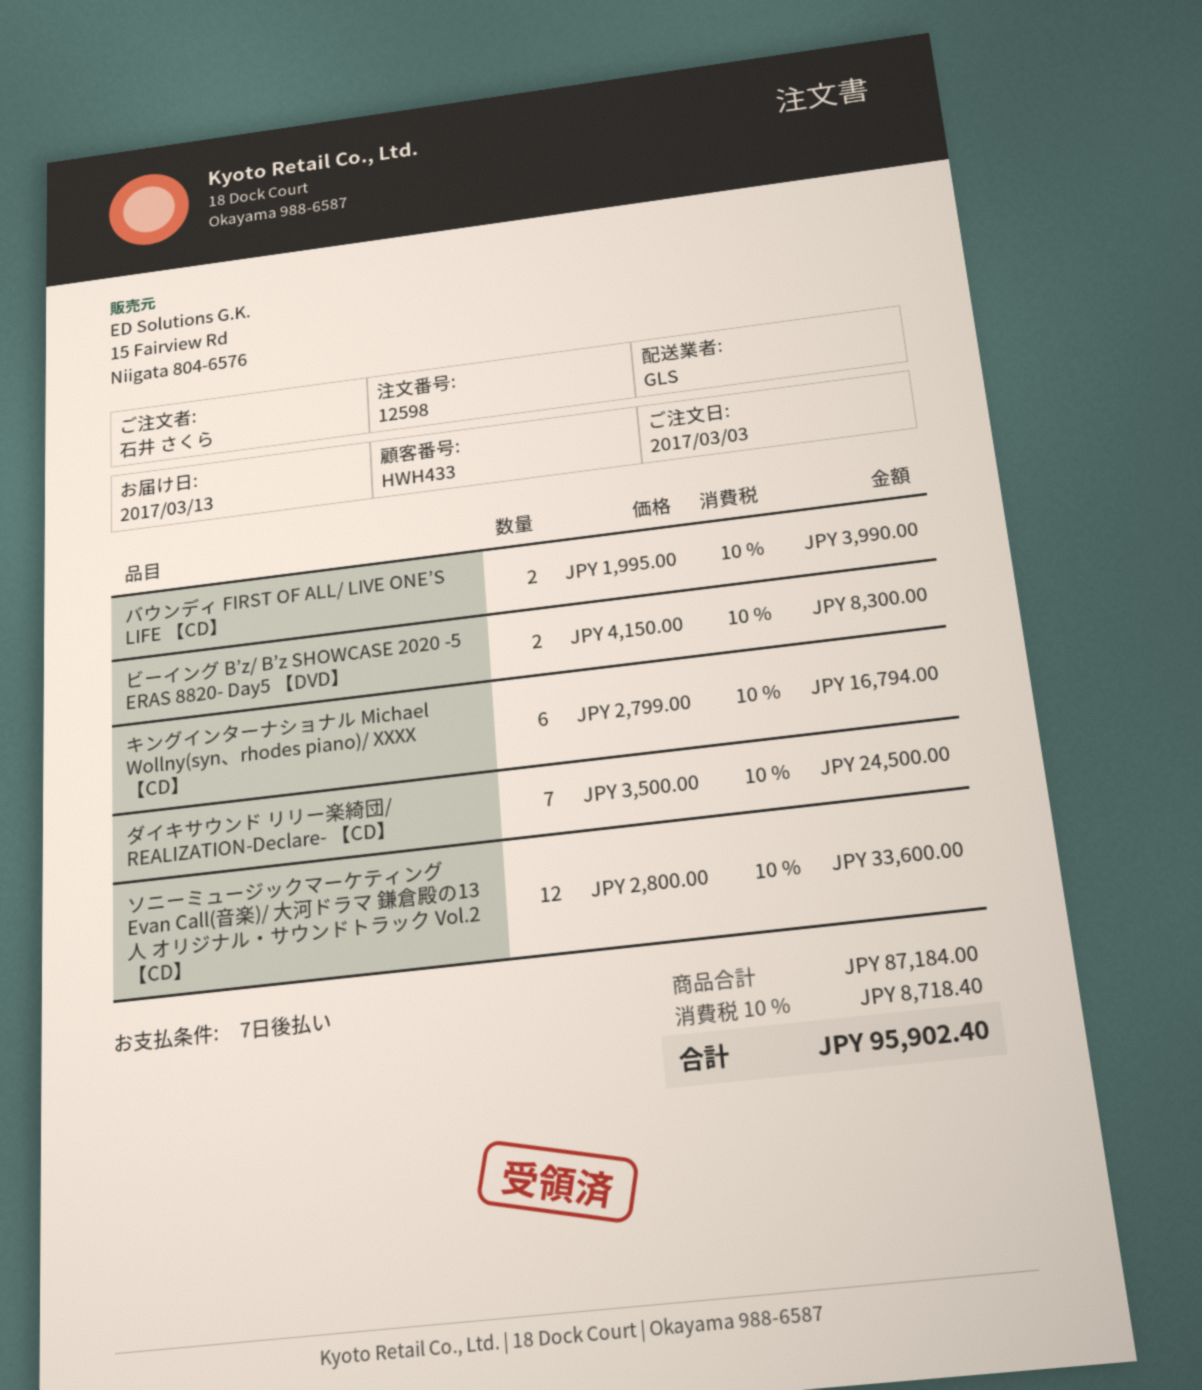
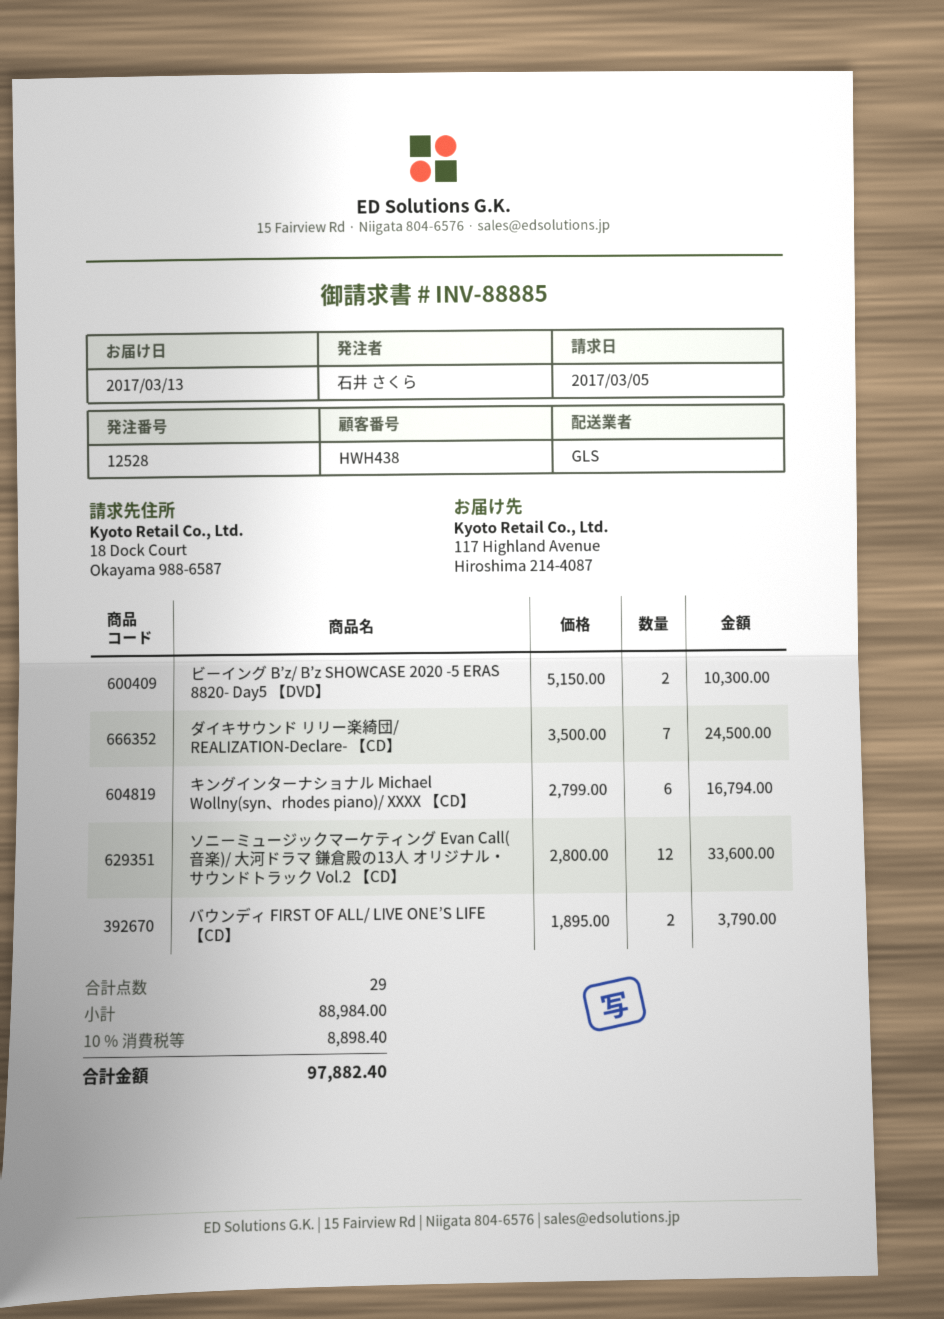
order number: 12598 -> 12528
customer number: HWH433 -> HWH438
バウンディ FIRST OF ALL/ LIVE ONE’S LIFE 【CD】: 2 x 1995.00 = 3990.00 -> 2 x 1895.00 = 3790.00
ビーイング B’z/ B’z SHOWCASE 2020 -5 ERAS 8820- Day5 【DVD】: 2 x 4150.00 = 8300.00 -> 2 x 5150.00 = 10300.00
subtotal: 87184.00 -> 88984.00
tax: 10% = 8718.40 -> 10% = 8898.40
total: 95902.40 -> 97882.40

